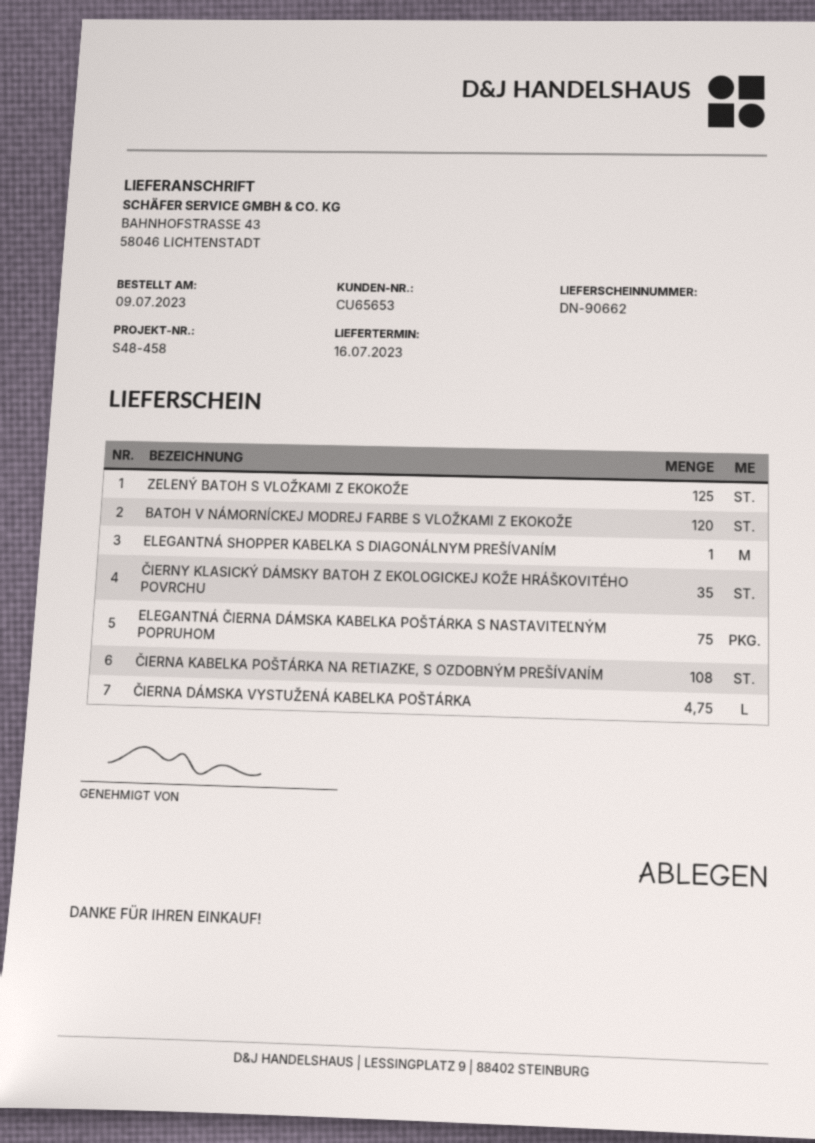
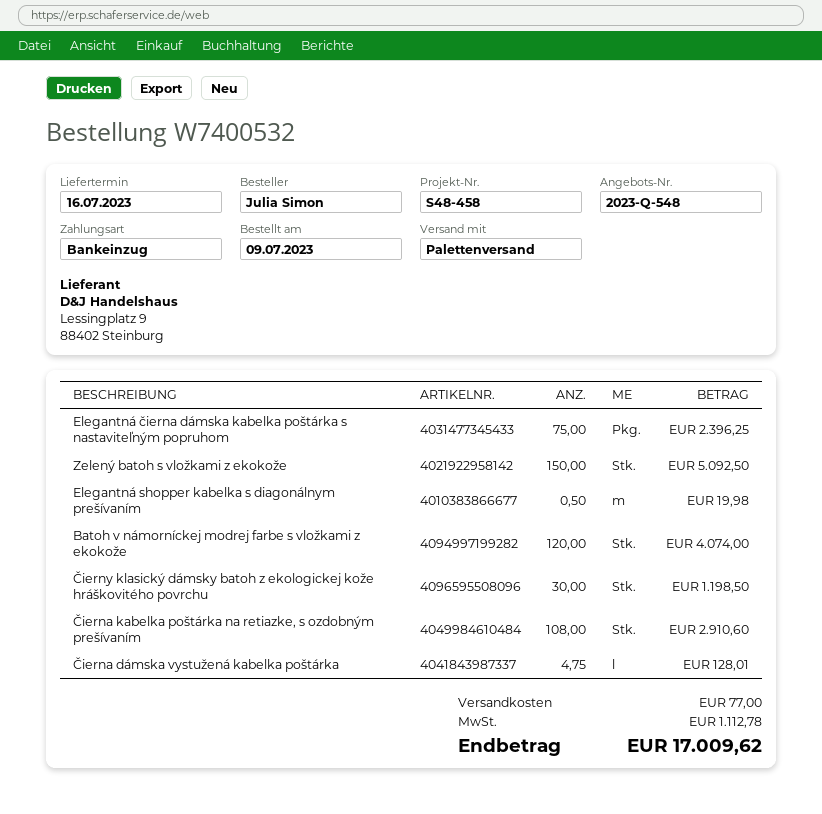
ZELENÝ BATOH S VLOŽKAMI Z EKOKOŽE: 125 -> 150
ELEGANTNÁ SHOPPER KABELKA S DIAGONÁLNYM PREŠÍVANÍM: 1 -> 0.5
ČIERNY KLASICKÝ DÁMSKY BATOH Z EKOLOGICKEJ KOŽE HRÁŠKOVITÉHO POVRCHU: 35 -> 30

